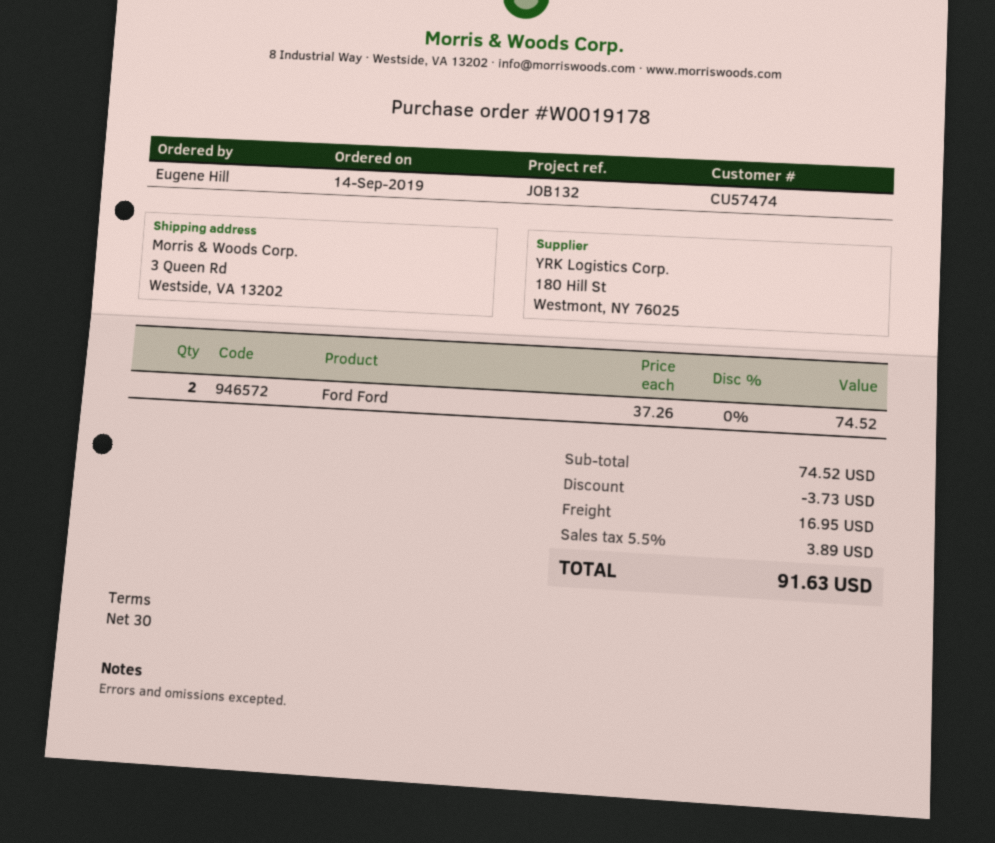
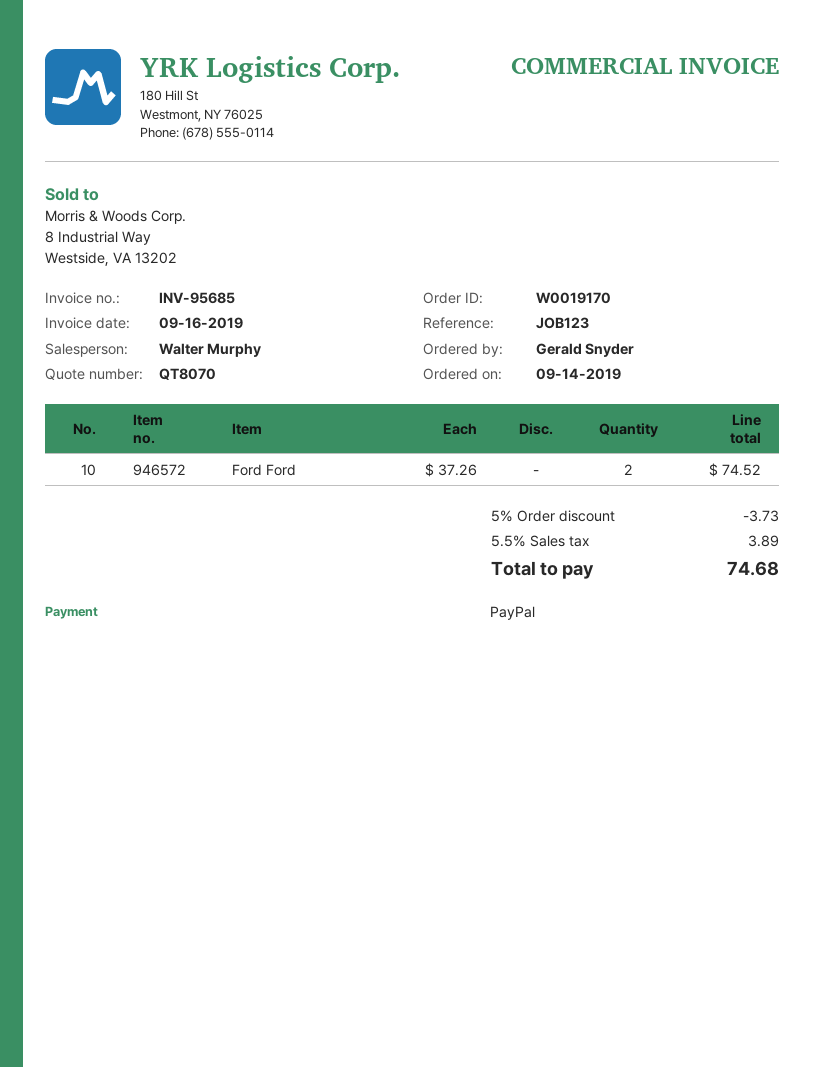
order number: W0019178 -> W0019170
reference: JOB132 -> JOB123
ordered by: Eugene Hill -> Gerald Snyder
shipping: 16.95 -> none
total: 91.63 -> 74.68

